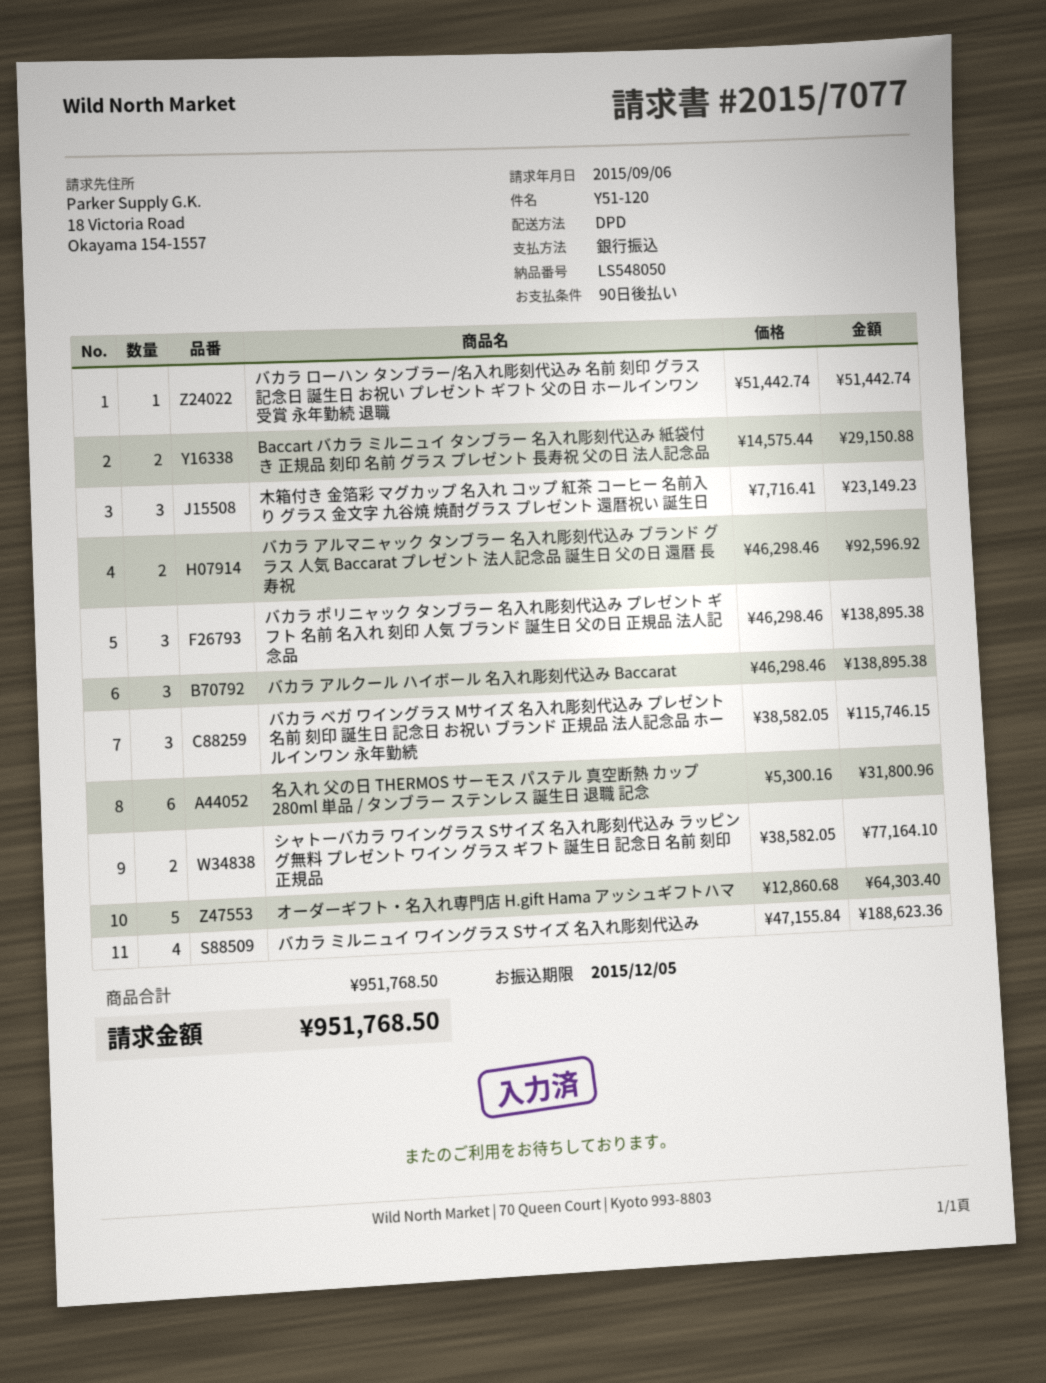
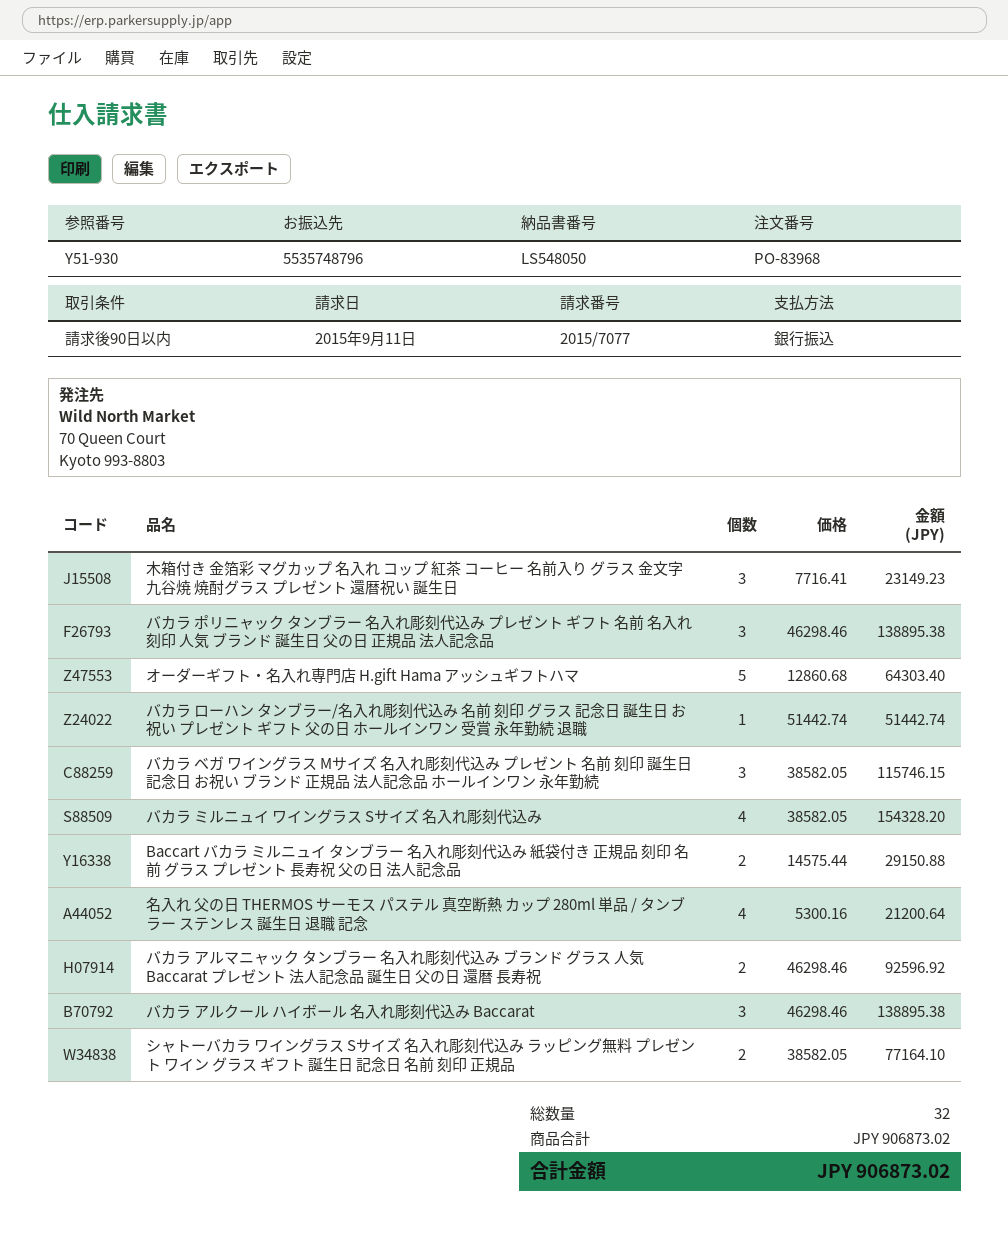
invoice date: 2015-09-06 -> 2015-09-11
reference: Y51-120 -> Y51-930
名入れ 父の日 THERMOS サーモス パステル 真空断熱 カップ 280ml 単品 / タンブラー ステンレス 誕生日 退職 記念: 6 x 5300.16 = 31800.96 -> 4 x 5300.16 = 21200.64
バカラ ミルニュイ ワイングラス Sサイズ 名入れ彫刻代込み: 4 x 47155.84 = 188623.36 -> 4 x 38582.05 = 154328.20
subtotal: 951768.50 -> 906873.02
total: 951768.50 -> 906873.02

